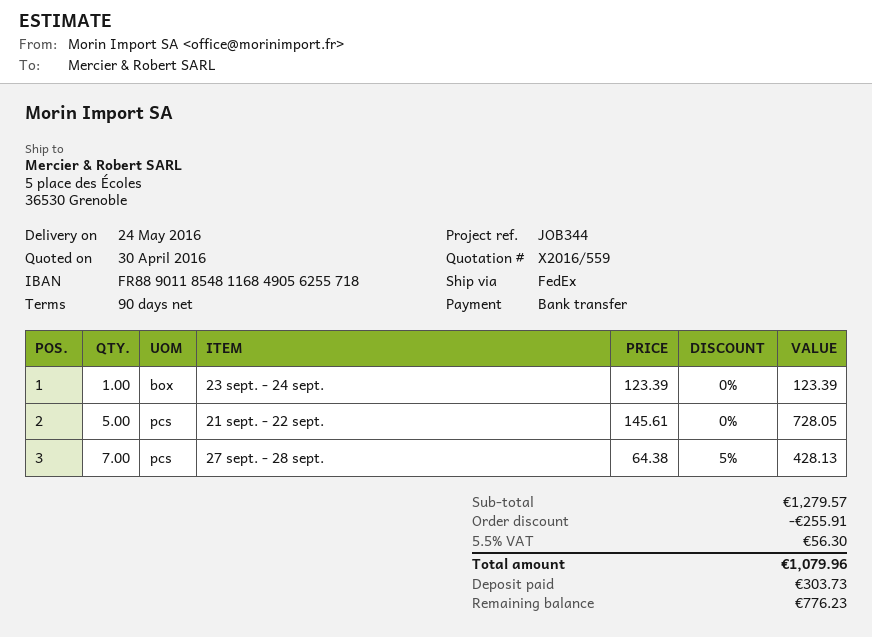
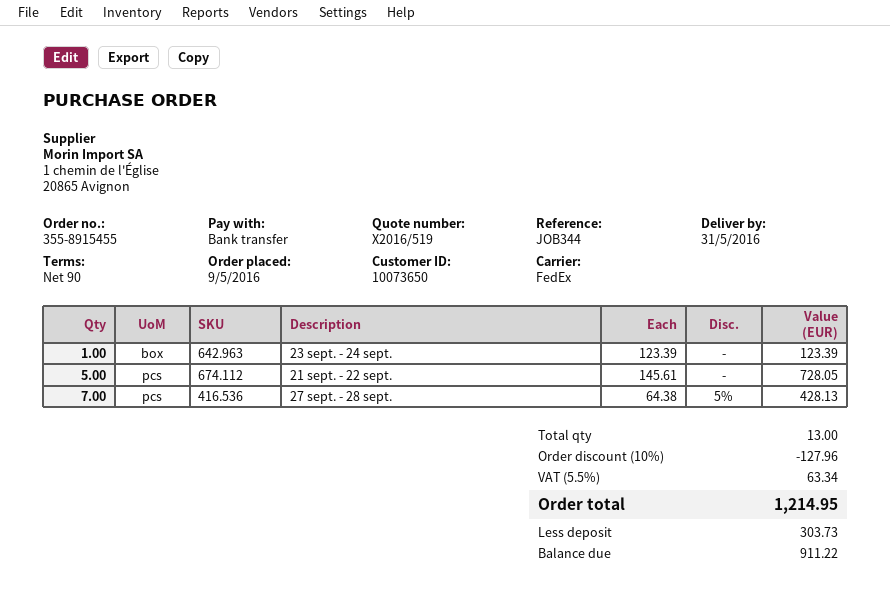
quote number: X2016/559 -> X2016/519
delivery date: 2016-05-24 -> 2016-05-31
discount: 255.91 -> 127.96
tax: 5.5% = 56.30 -> 5.5% = 63.34
total: 1079.96 -> 1214.95
balance: 776.23 -> 911.22

